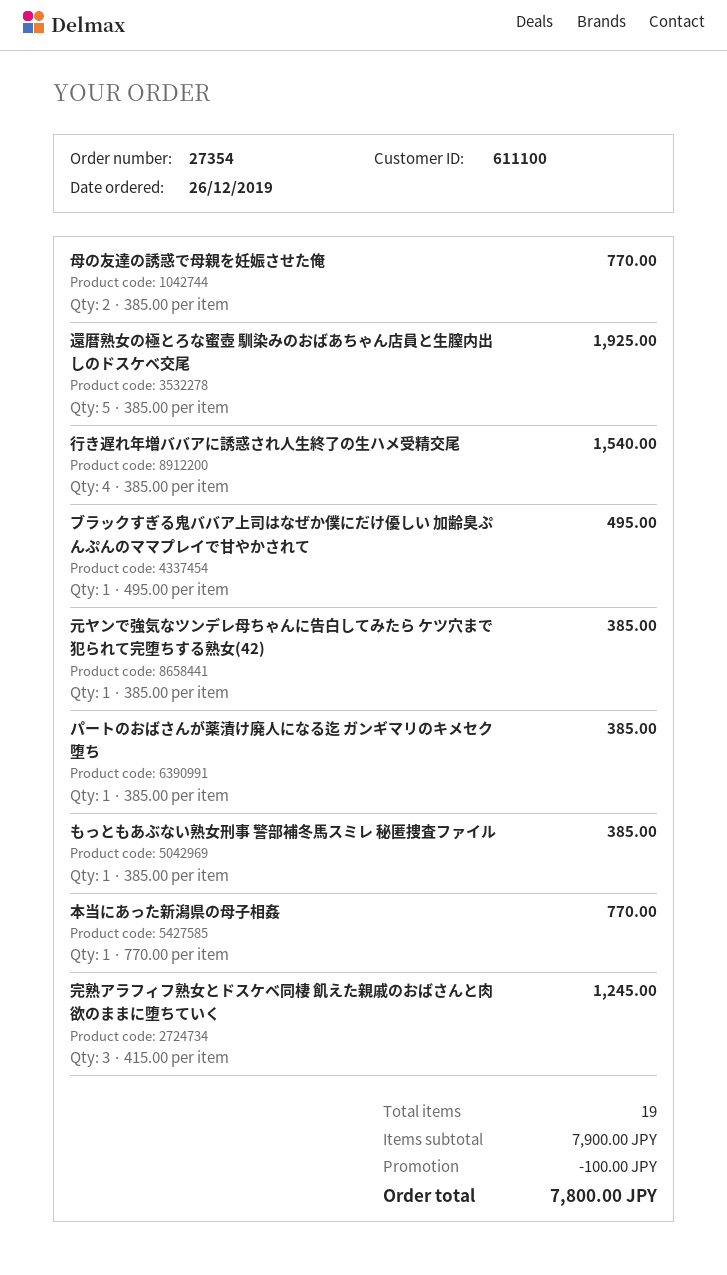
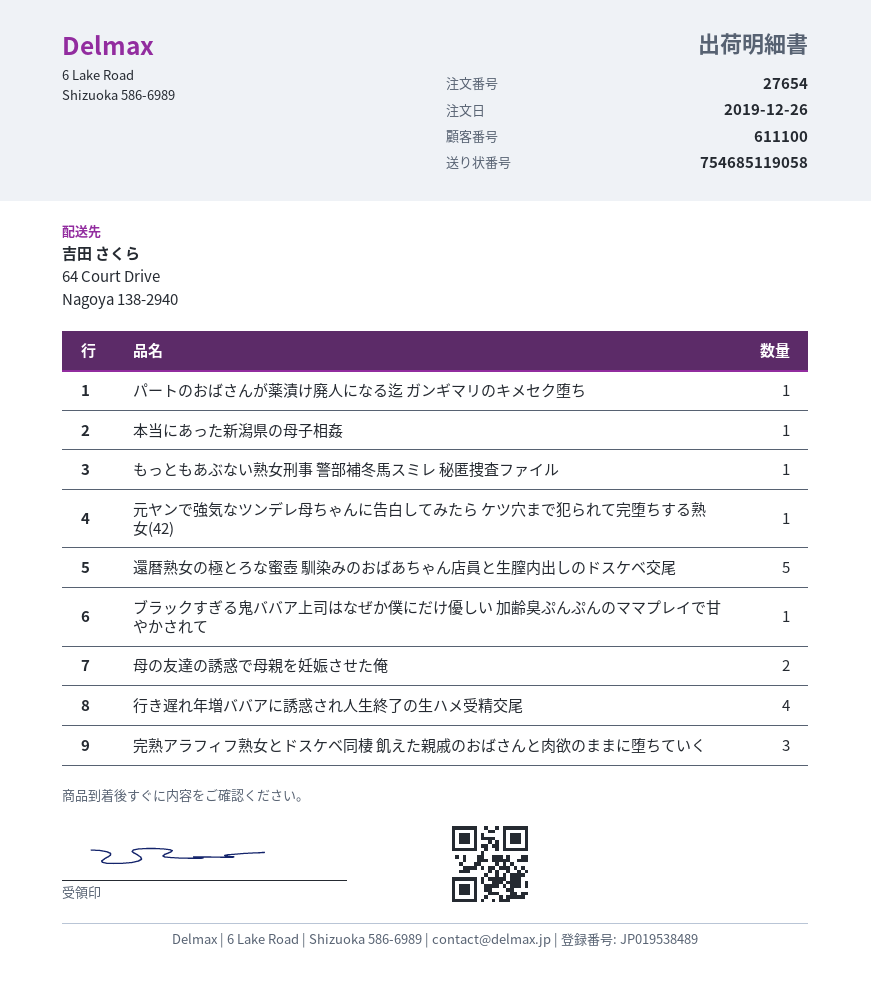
order number: 27354 -> 27654

